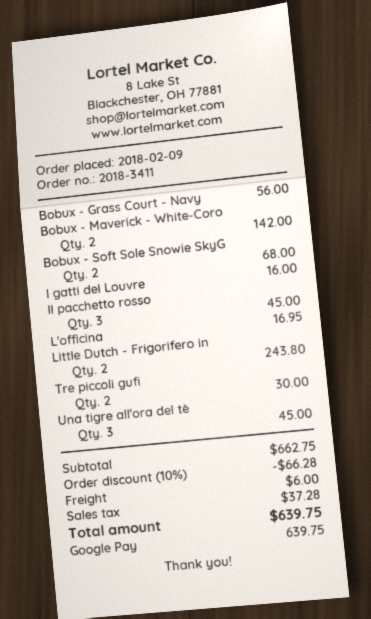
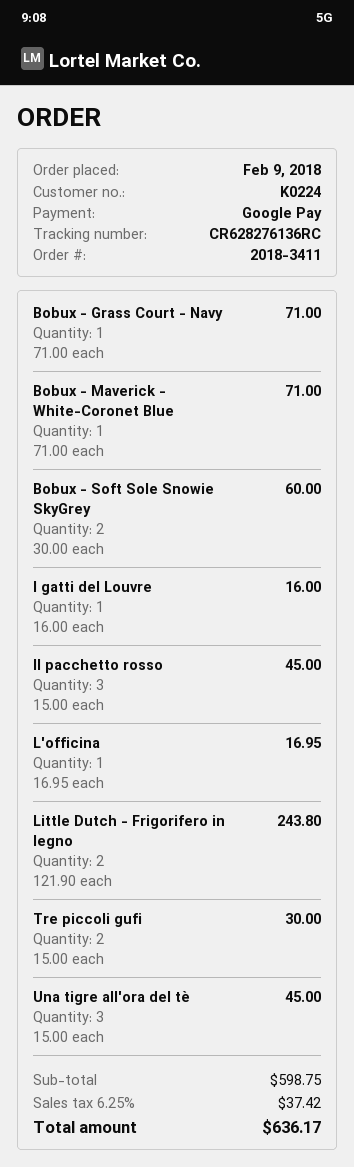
Bobux - Grass Court - Navy: 1 for 56.00 -> 1 for 71.00
Bobux - Maverick - White-Coro: 2 for 142.00 -> 1 for 71.00
Bobux - Soft Sole Snowie SkyG: 2 for 68.00 -> 2 for 60.00
subtotal: 662.75 -> 598.75
discount: 10% = 66.28 -> none
shipping: 6.00 -> none
tax: 37.28 -> 37.42
total: 639.75 -> 636.17

